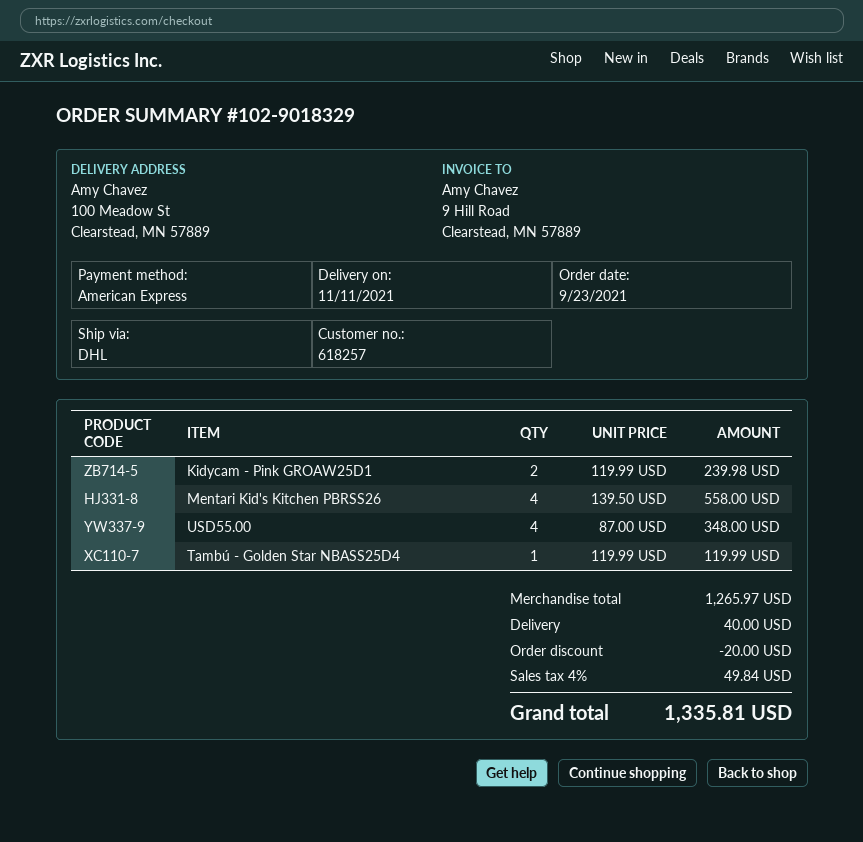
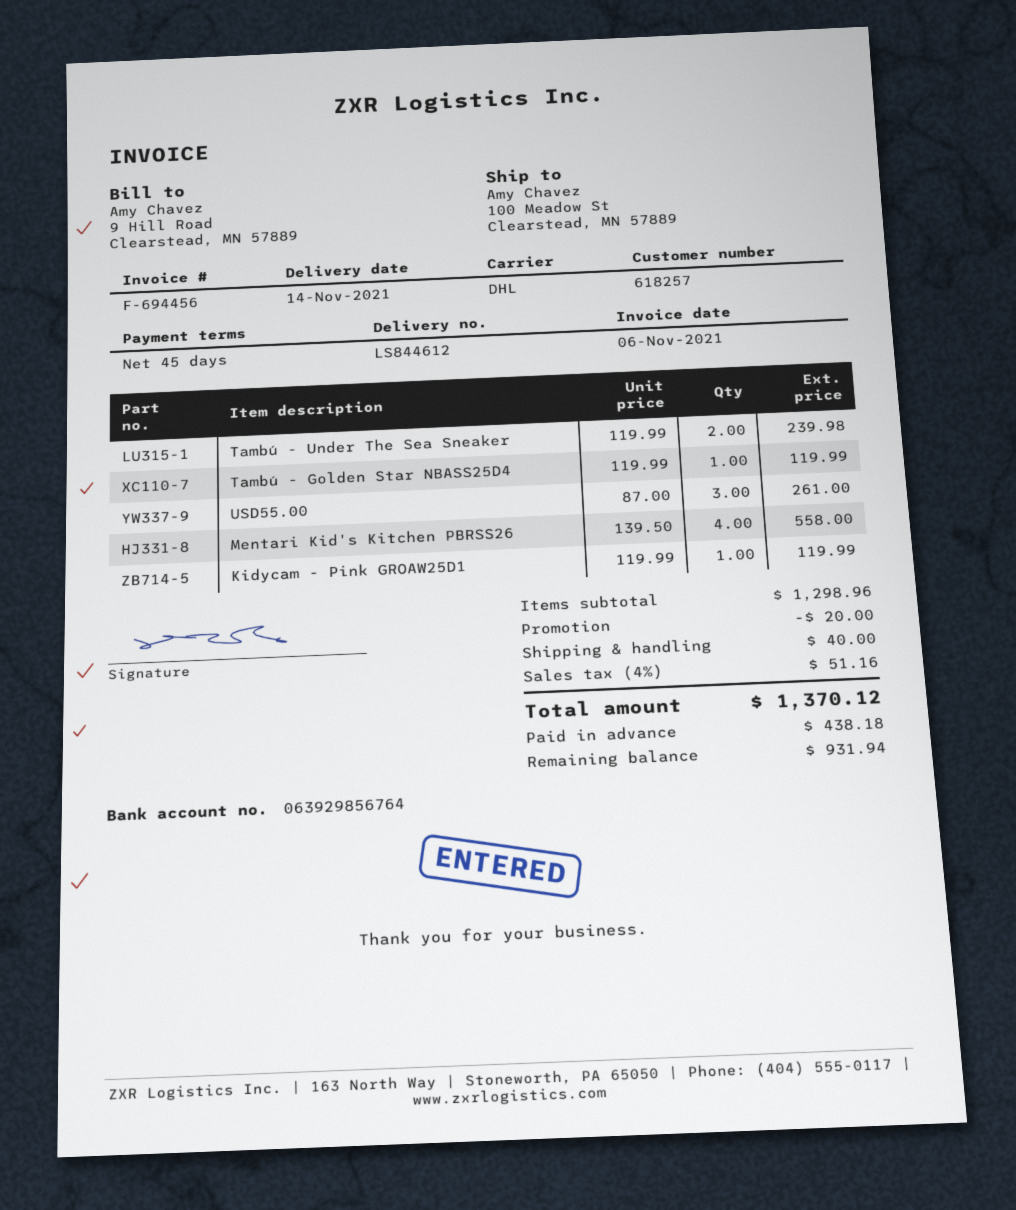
delivery date: 2021-11-11 -> 2021-11-14
Kidycam - Pink GROAW25D1: 2 x 119.99 = 239.98 -> 1 x 119.99 = 119.99
USD55.00: 4 x 87.00 = 348.00 -> 3 x 87.00 = 261.00
Tambú - Under The Sea Sneaker: none -> 2 x 119.99 = 239.98
subtotal: 1265.97 -> 1298.96
tax: 4% = 49.84 -> 4% = 51.16
total: 1335.81 -> 1370.12

